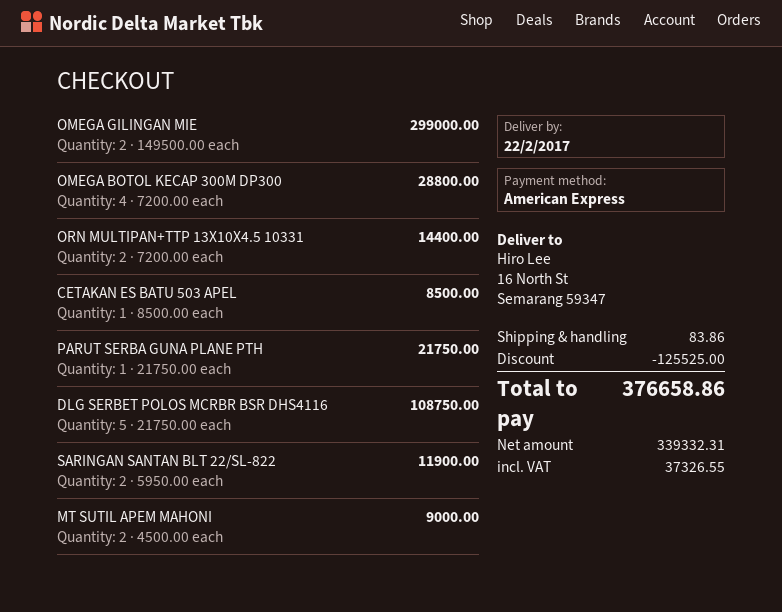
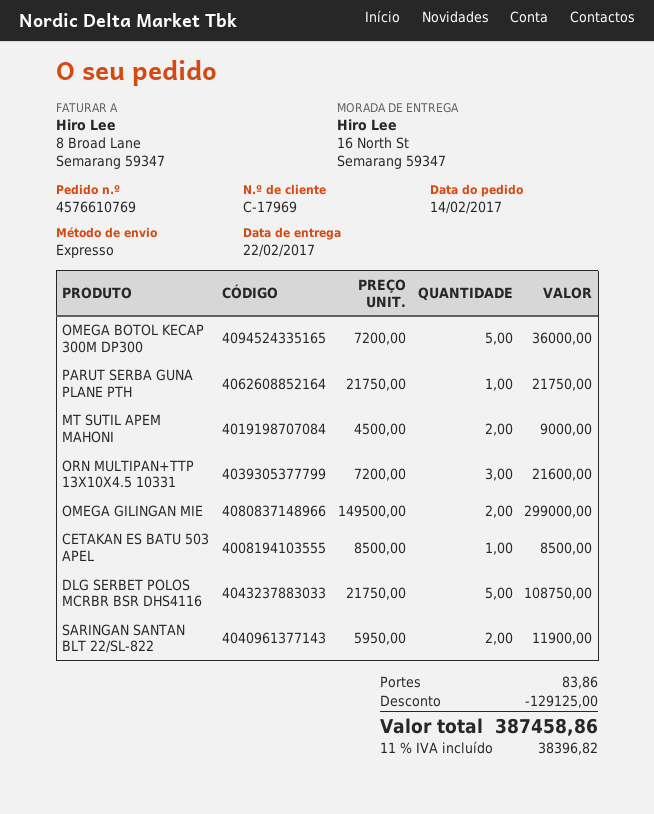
OMEGA BOTOL KECAP 300M DP300: 4 x 7200.00 = 28800.00 -> 5 x 7200.00 = 36000.00
ORN MULTIPAN+TTP 13X10X4.5 10331: 2 x 7200.00 = 14400.00 -> 3 x 7200.00 = 21600.00
discount: 125525.00 -> 129125.00
tax: 37326.55 -> 38396.82
total: 376658.86 -> 387458.86

